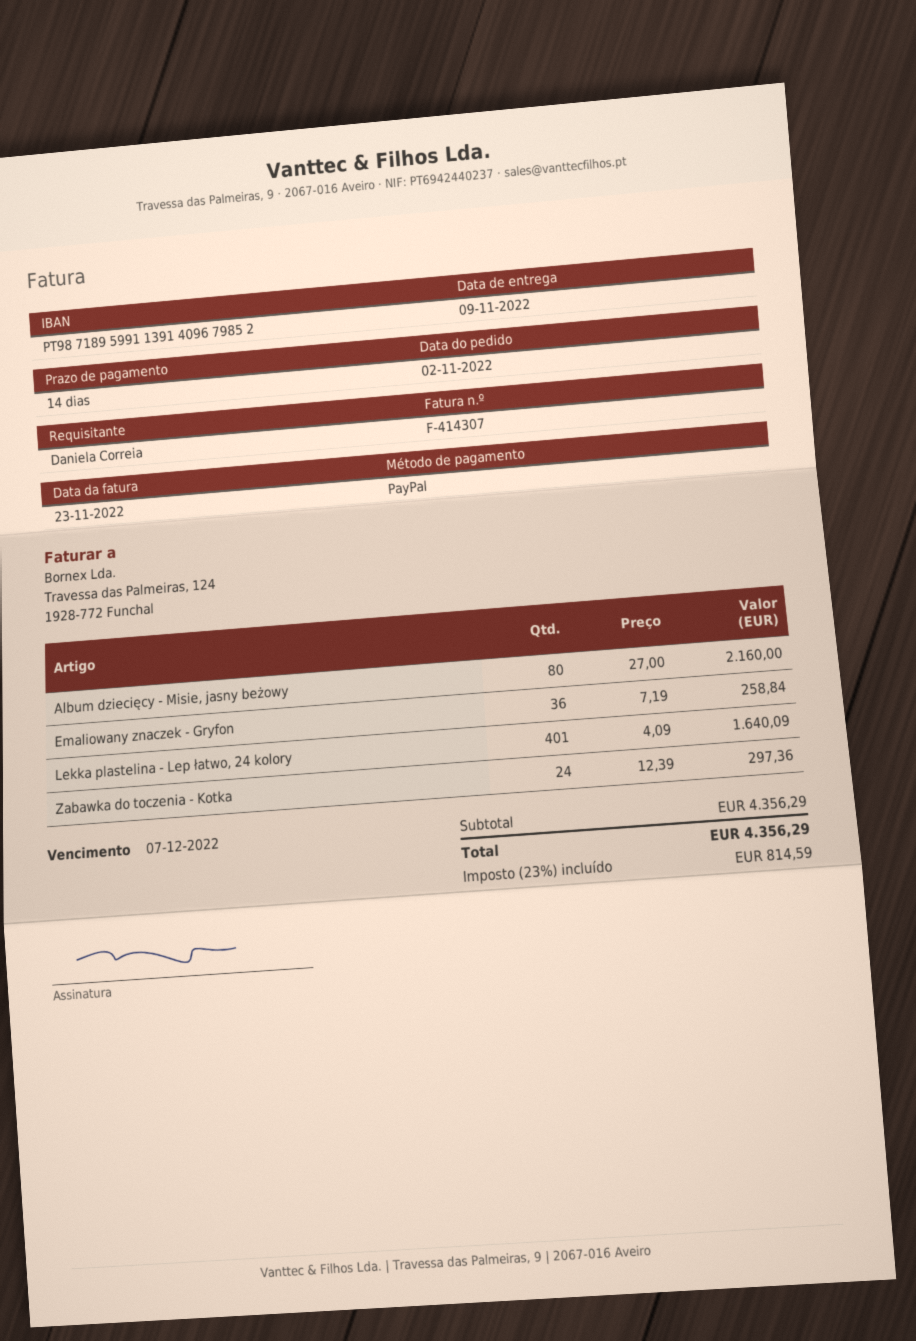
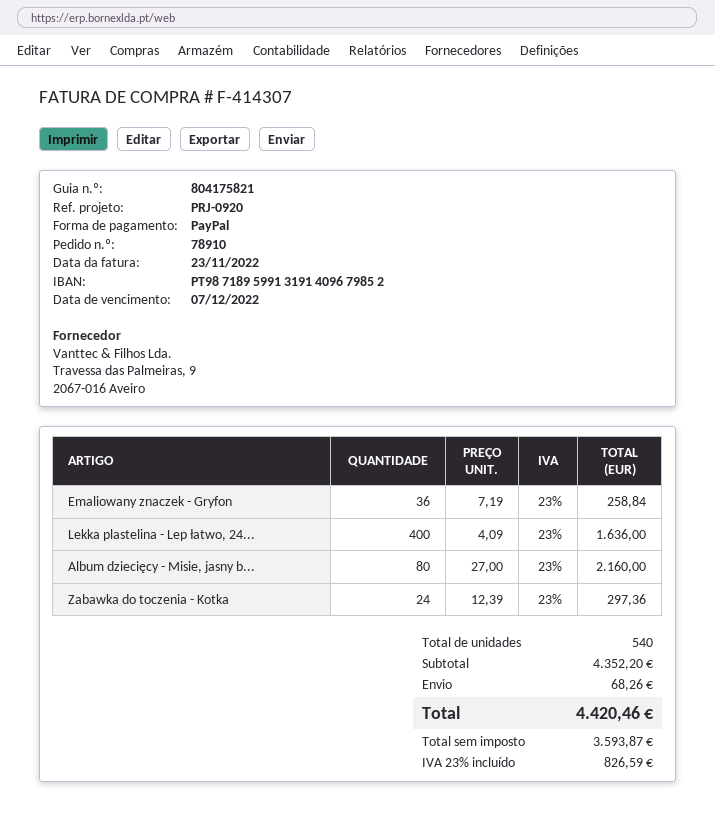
bank account: PT98718959911391409679852 -> PT98718959913191409679852
Lekka plastelina - Lep łatwo, 24 kolory: 401 x 4.09 = 1640.09 -> 400 x 4.09 = 1636.00
subtotal: 4356.29 -> 4352.20
shipping: none -> 68.26
tax: 23% = 814.59 -> 23% = 826.59
total: 4356.29 -> 4420.46

